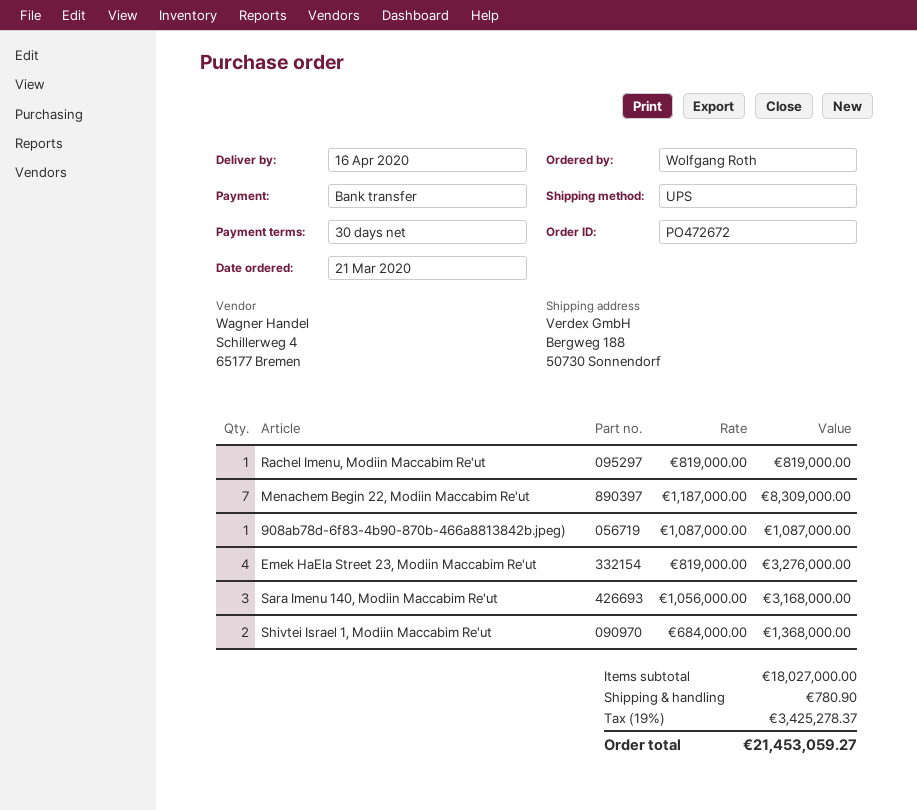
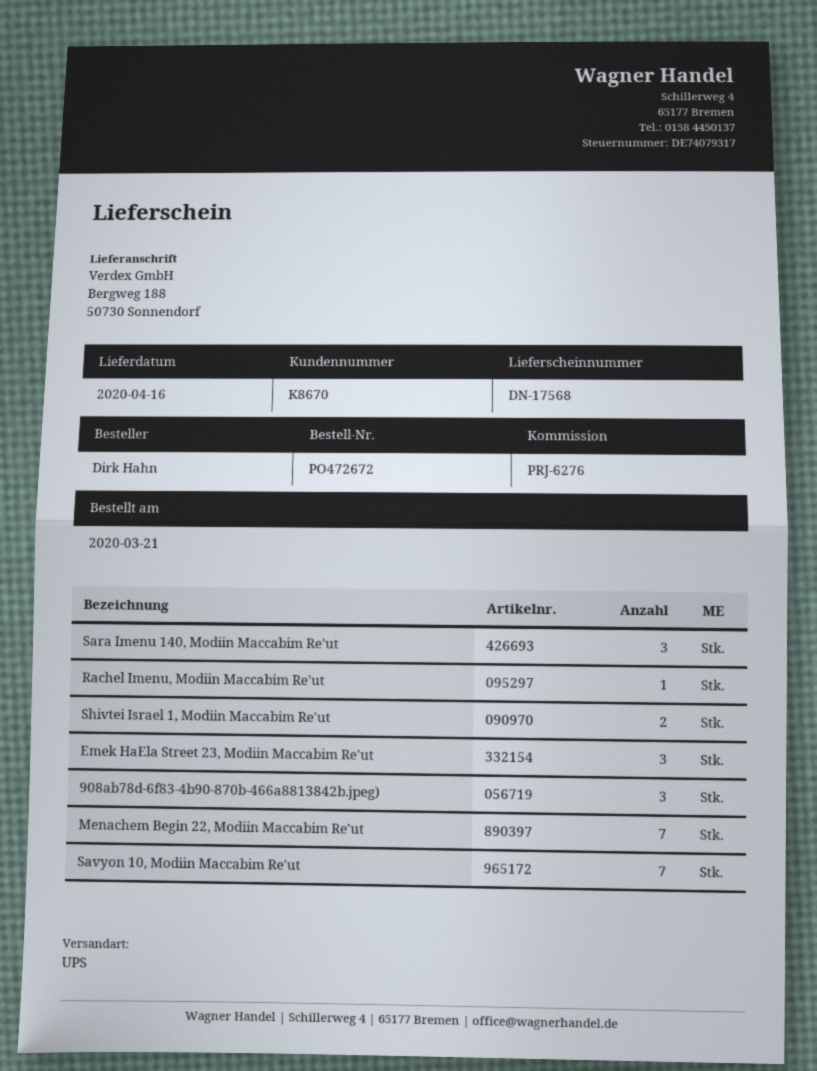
ordered by: Wolfgang Roth -> Dirk Hahn
908ab78d-6f83-4b90-870b-466a8813842b.jpeg): 1 -> 3
Emek HaEla Street 23, Modiin Maccabim Re'ut: 4 -> 3
Savyon 10, Modiin Maccabim Re'ut: none -> 7

